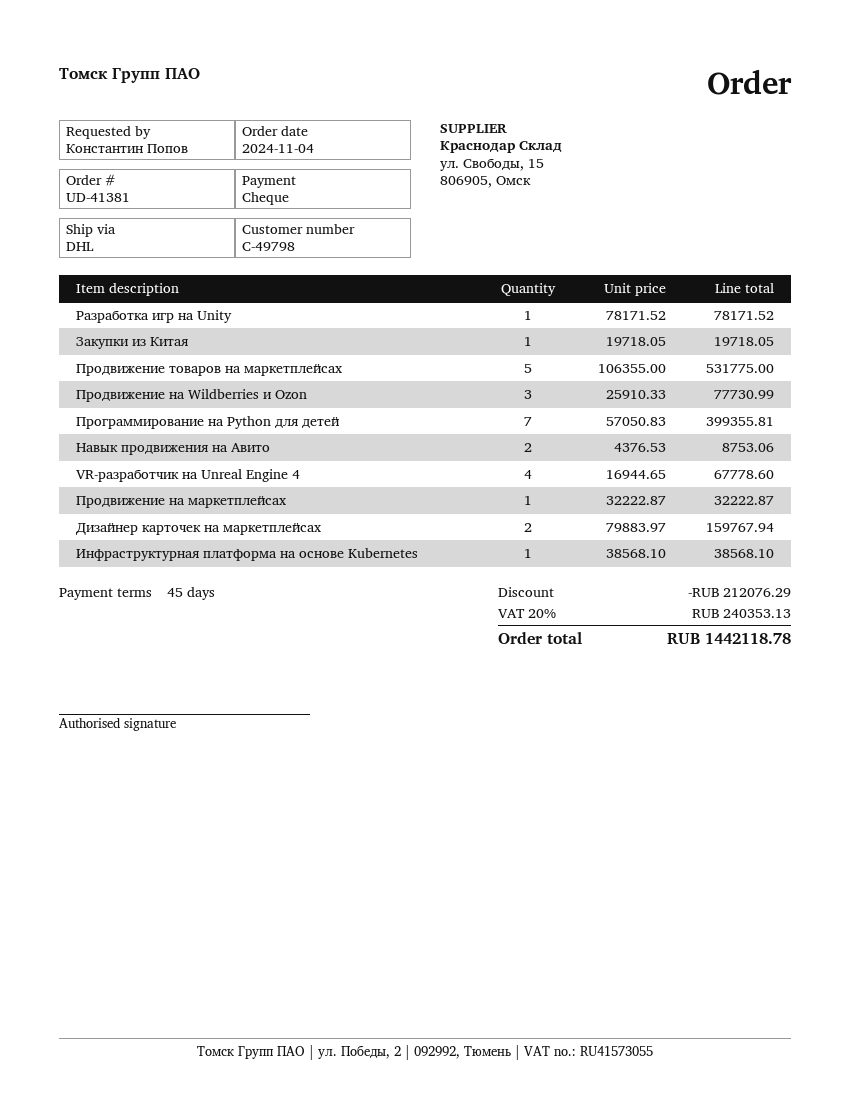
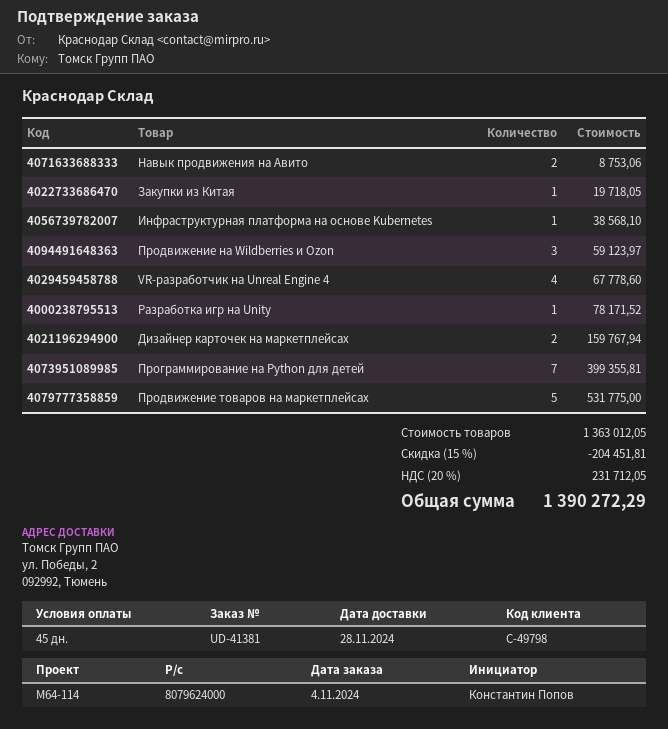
Продвижение на Wildberries и Ozon: 3 for 77730.99 -> 3 for 59123.97
Продвижение на маркетплейсах: 1 for 32222.87 -> none
discount: 212076.29 -> 204451.81
tax: 20% = 240353.13 -> 20% = 231712.05
total: 1442118.78 -> 1390272.29

